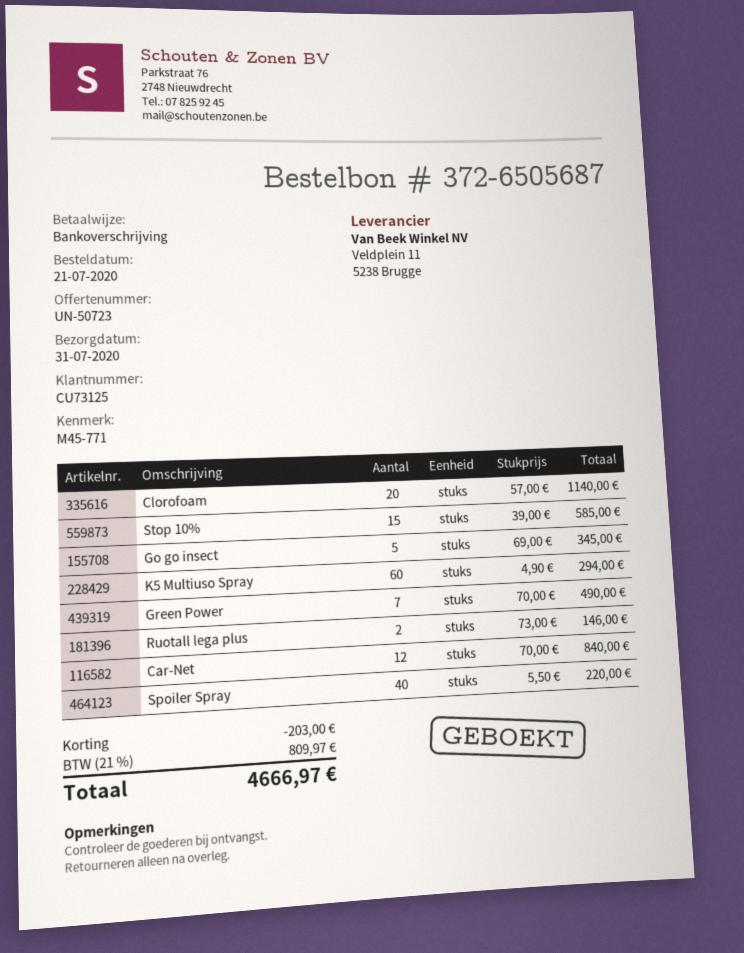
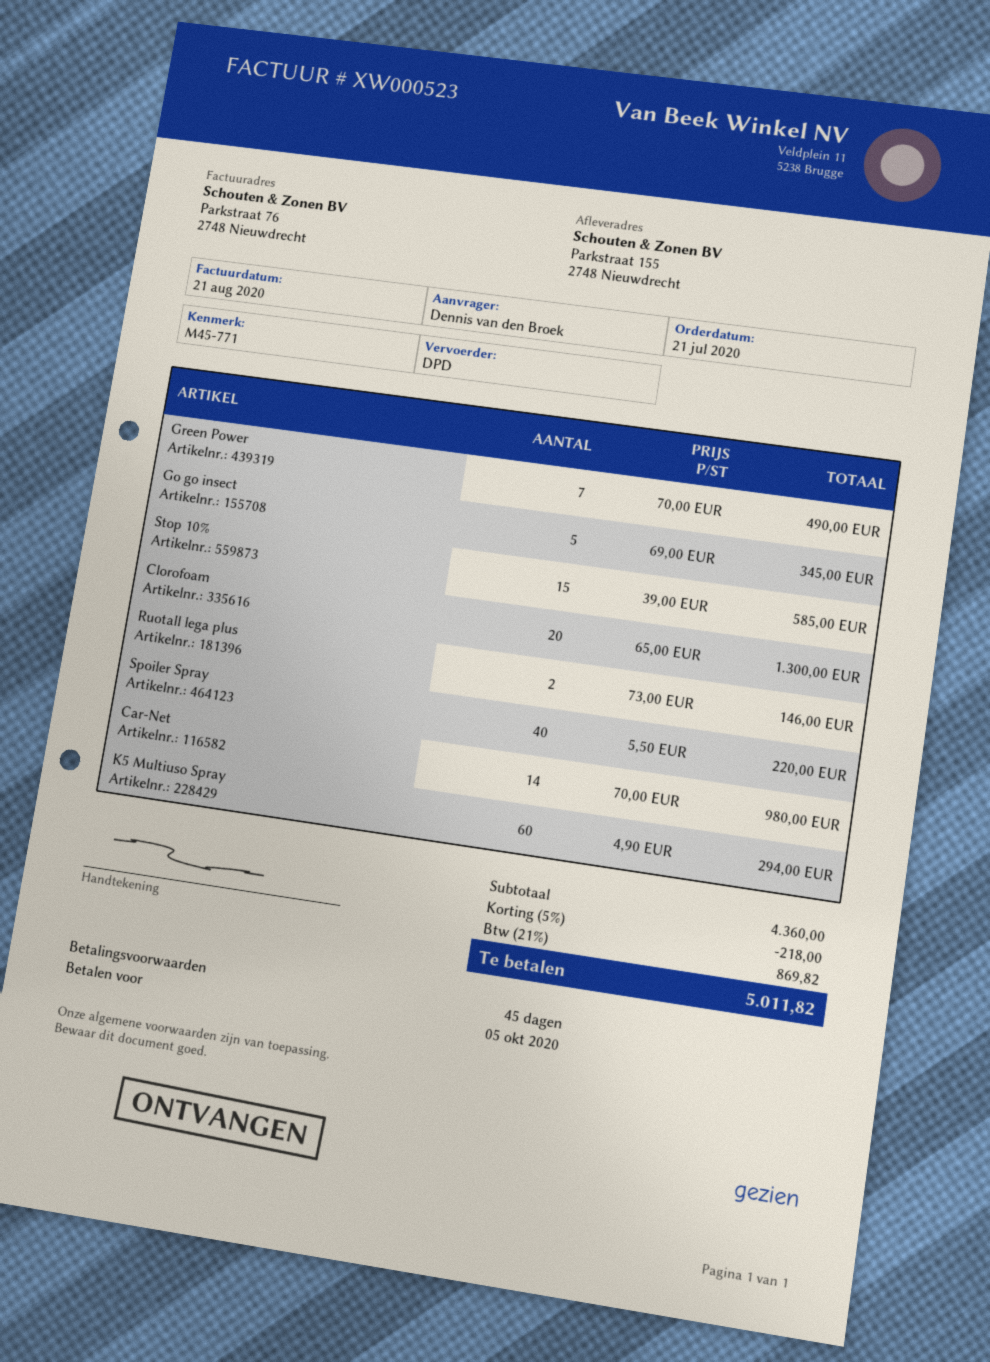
Clorofoam: 20 x 57.00 = 1140.00 -> 20 x 65.00 = 1300.00
Car-Net: 12 x 70.00 = 840.00 -> 14 x 70.00 = 980.00
discount: 203.00 -> 218.00
tax: 21% = 809.97 -> 21% = 869.82
total: 4666.97 -> 5011.82

